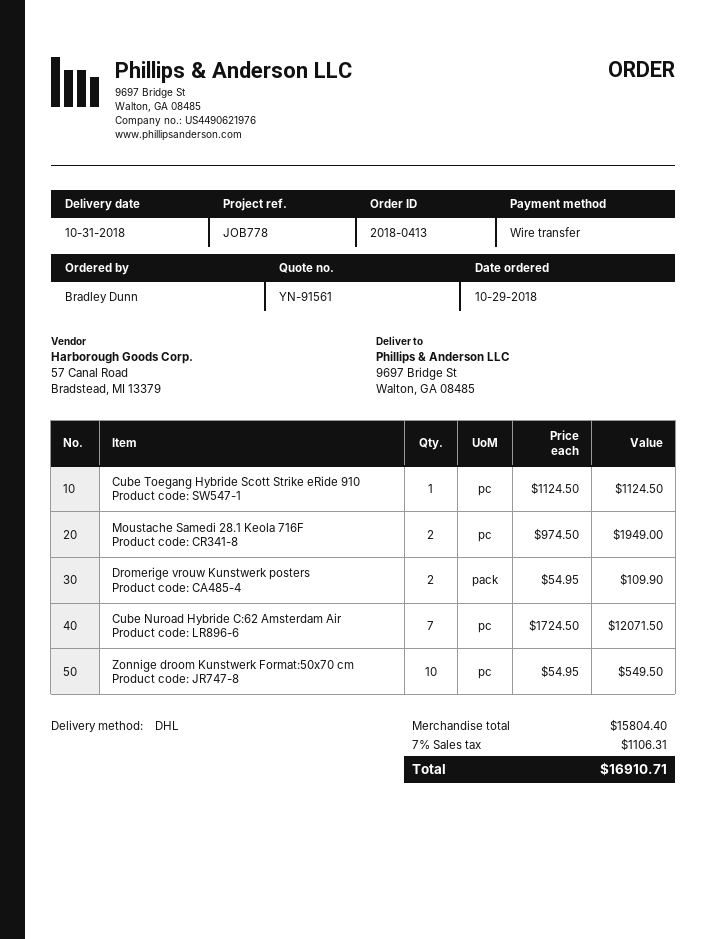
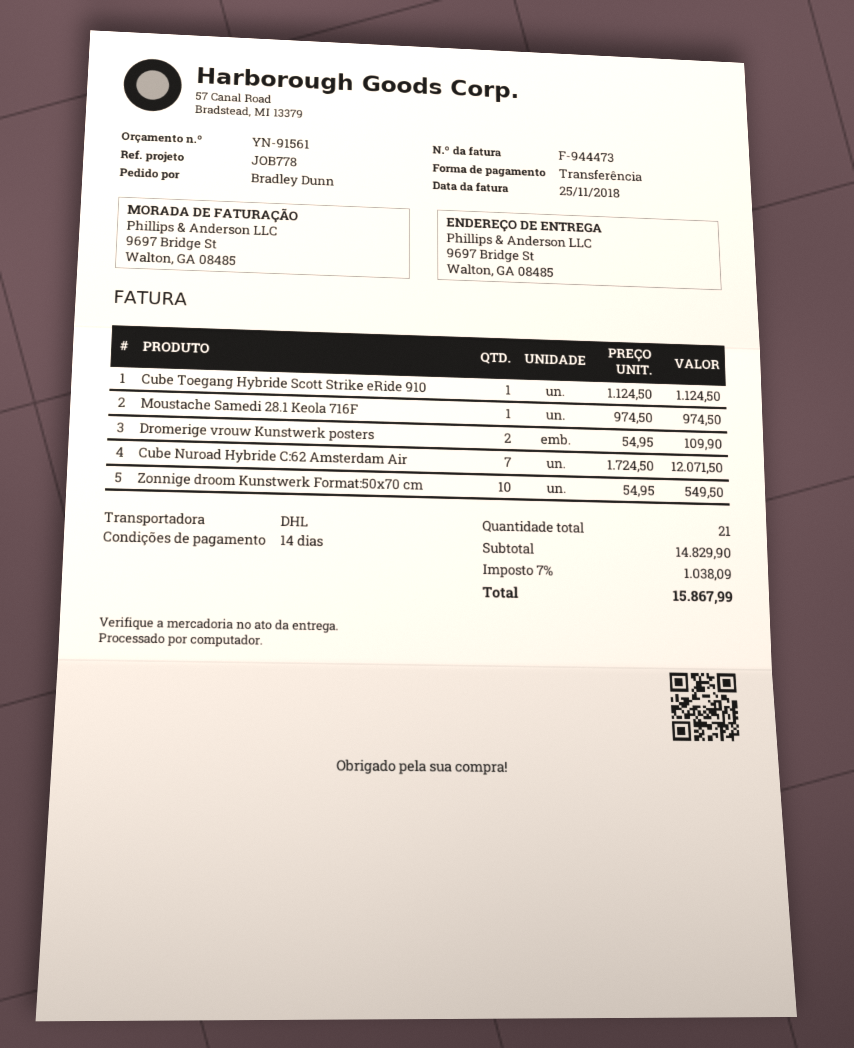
Moustache Samedi 28.1 Keola 716F: 2 x 974.50 = 1949.00 -> 1 x 974.50 = 974.50
subtotal: 15804.40 -> 14829.90
tax: 7% = 1106.31 -> 7% = 1038.09
total: 16910.71 -> 15867.99

